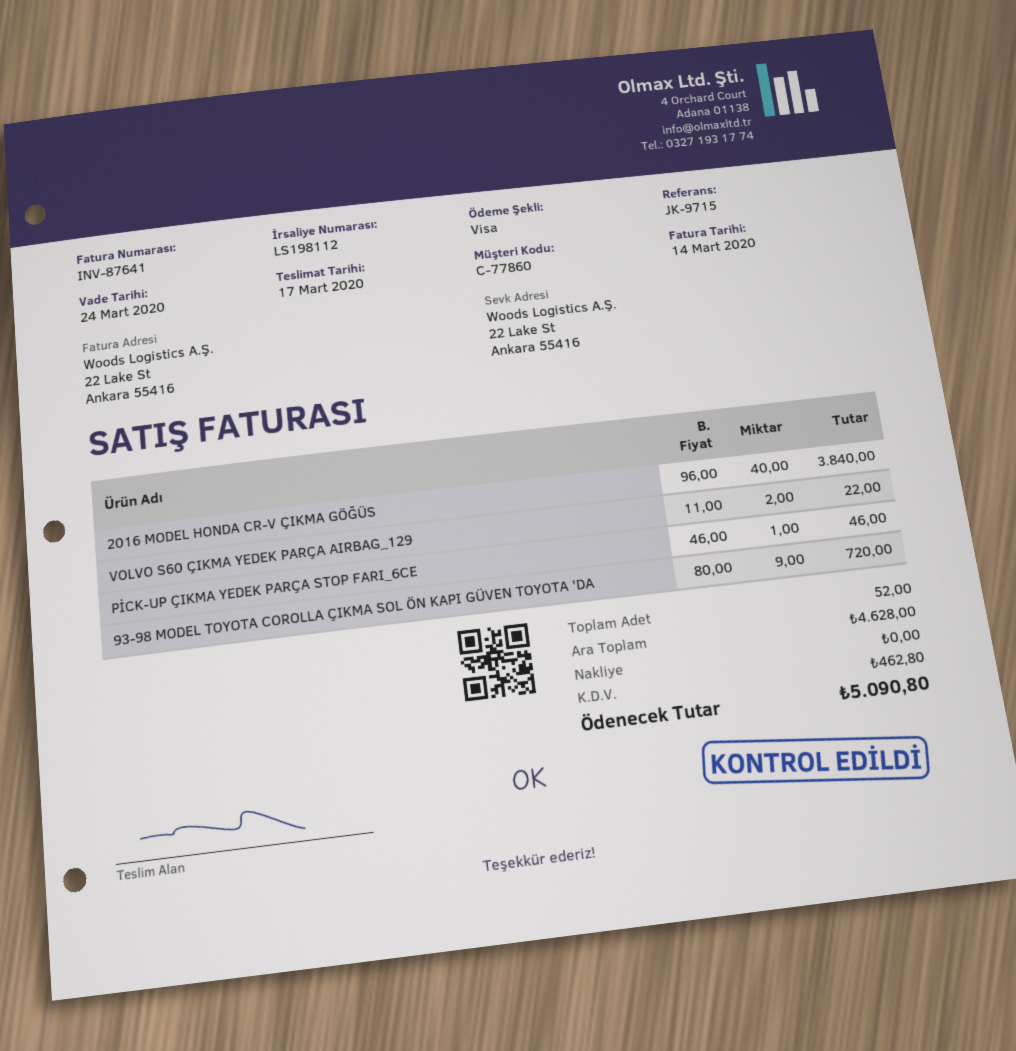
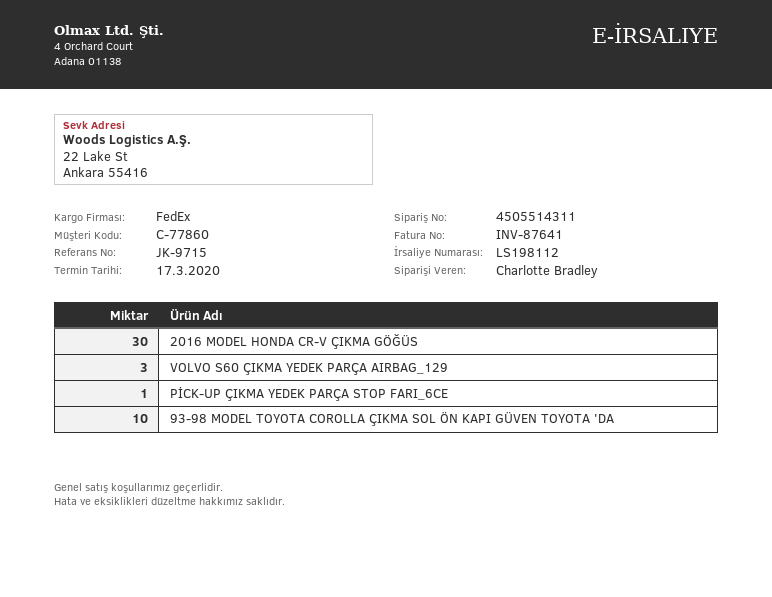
2016 MODEL HONDA CR-V ÇIKMA GÖĞÜS: 40 -> 30
VOLVO S60 ÇIKMA YEDEK PARÇA AIRBAG_129: 2 -> 3
93-98 MODEL TOYOTA COROLLA ÇIKMA SOL ÖN KAPI GÜVEN TOYOTA 'DA: 9 -> 10

